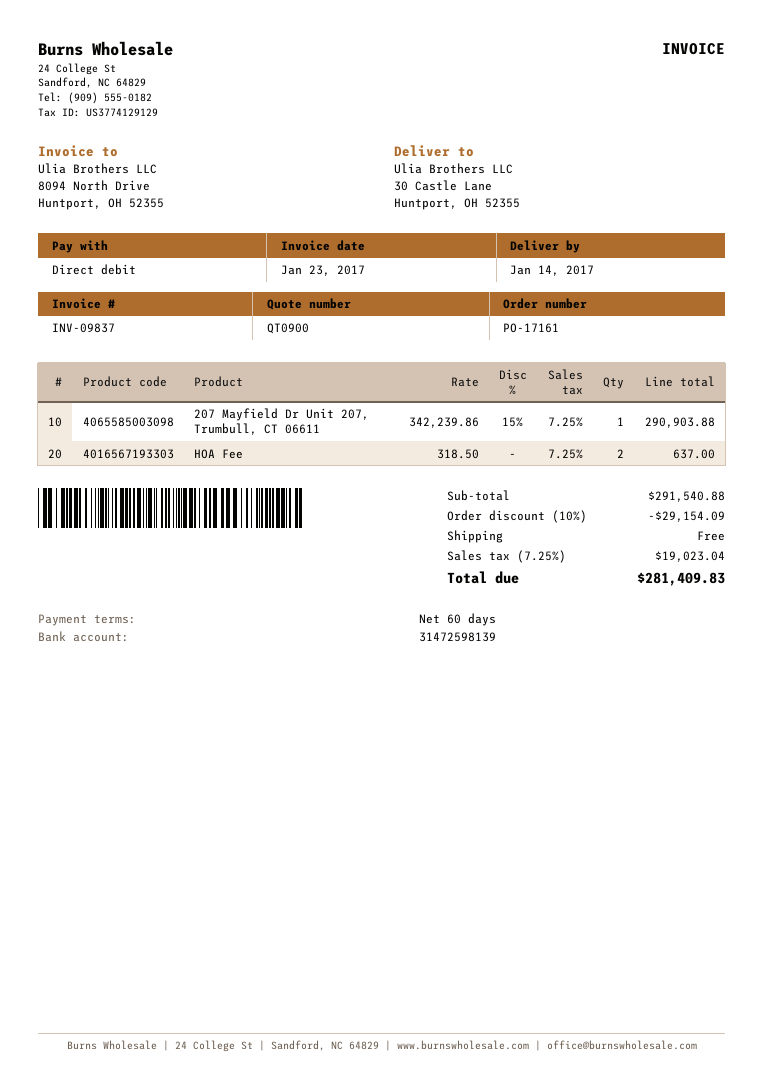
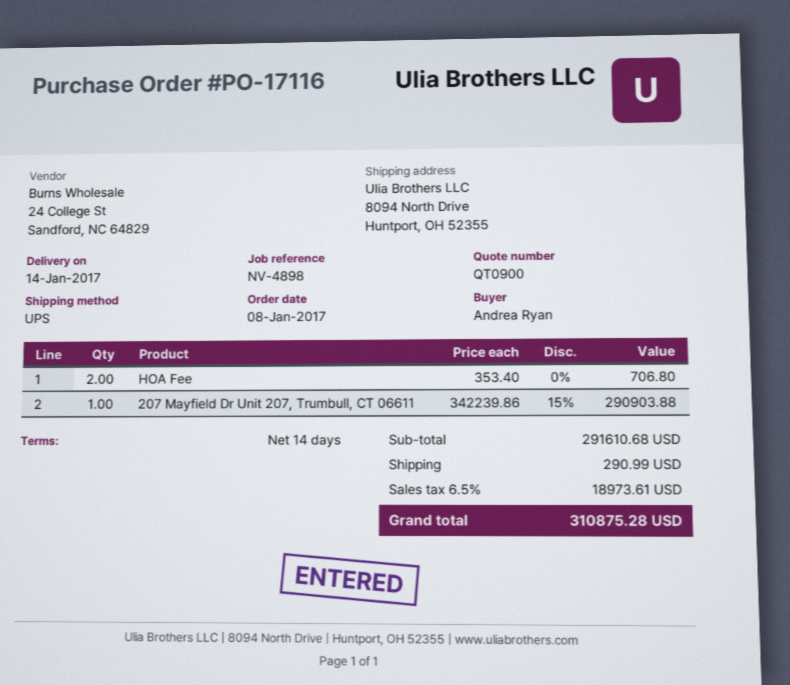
order number: PO-17161 -> PO-17116
payment terms: 60 days -> 14 days
ship to: 30 Castle Lane, Huntport, OH 52355 -> 8094 North Drive, Huntport, OH 52355
HOA Fee: 2 x 318.50 = 637.00 -> 2 x 353.40 = 706.80
subtotal: 291540.88 -> 291610.68
discount: 10% = 29154.09 -> none
shipping: 0.00 -> 290.99
tax: 7.25% = 19023.04 -> 6.5% = 18973.61
total: 281409.83 -> 310875.28

